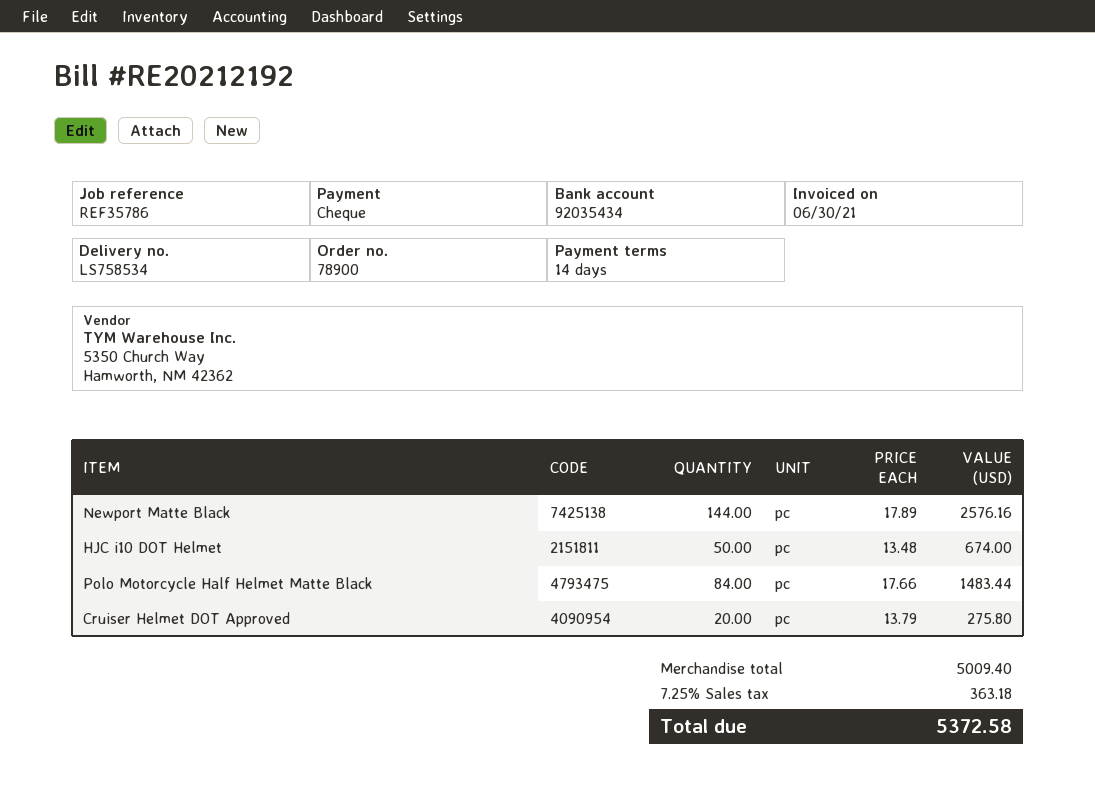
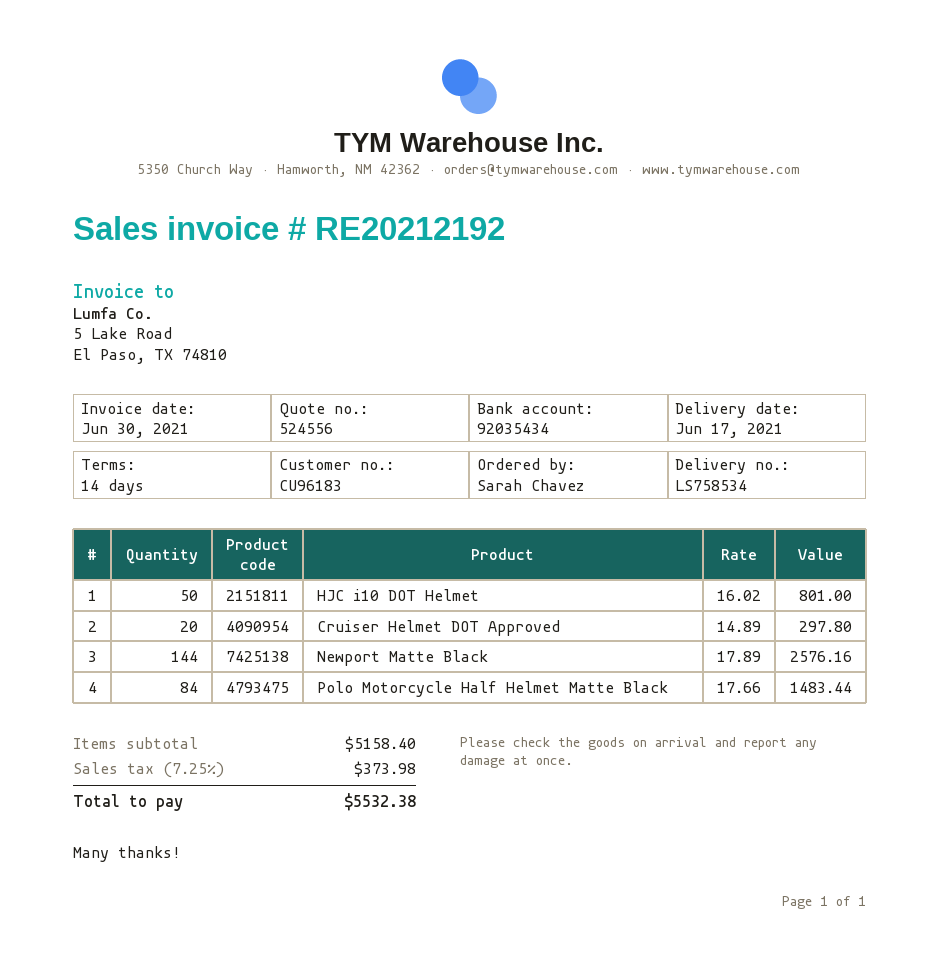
HJC i10 DOT Helmet: 50 x 13.48 = 674.00 -> 50 x 16.02 = 801.00
Cruiser Helmet DOT Approved: 20 x 13.79 = 275.80 -> 20 x 14.89 = 297.80
subtotal: 5009.40 -> 5158.40
tax: 7.25% = 363.18 -> 7.25% = 373.98
total: 5372.58 -> 5532.38

